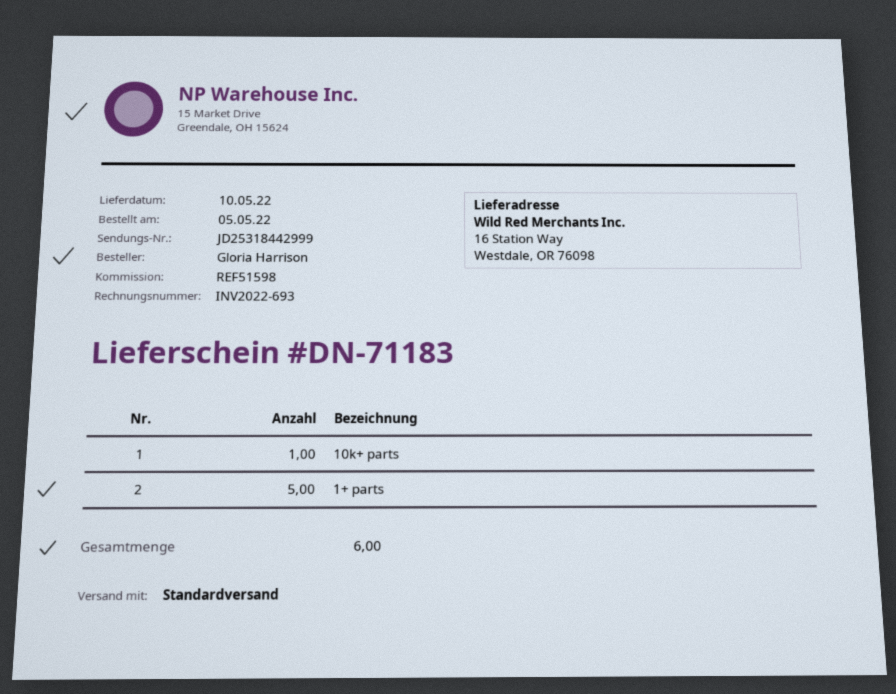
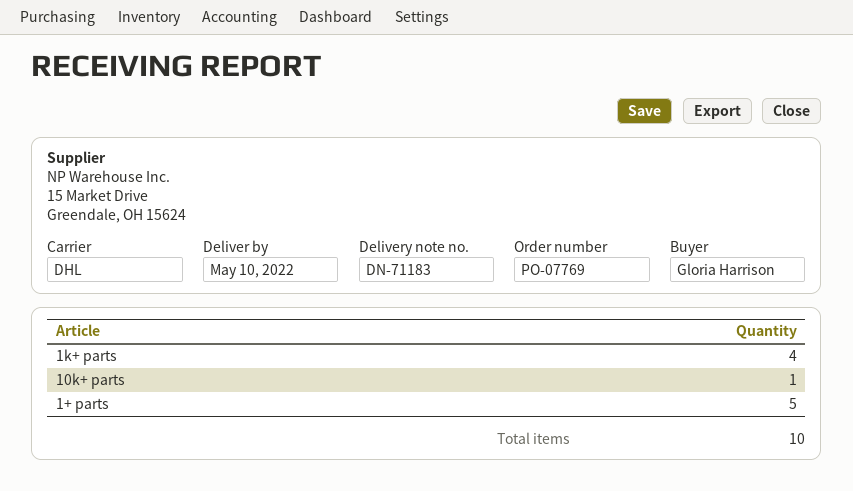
shipping method: standard -> DHL
1k+ parts: none -> 4
total quantity: 6 -> 10

